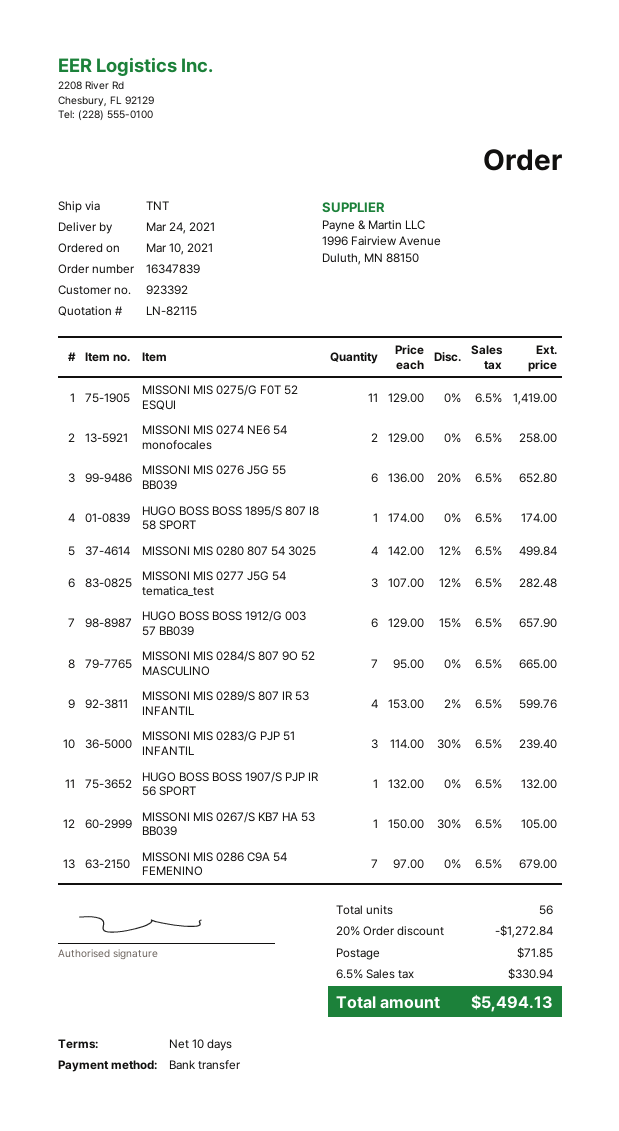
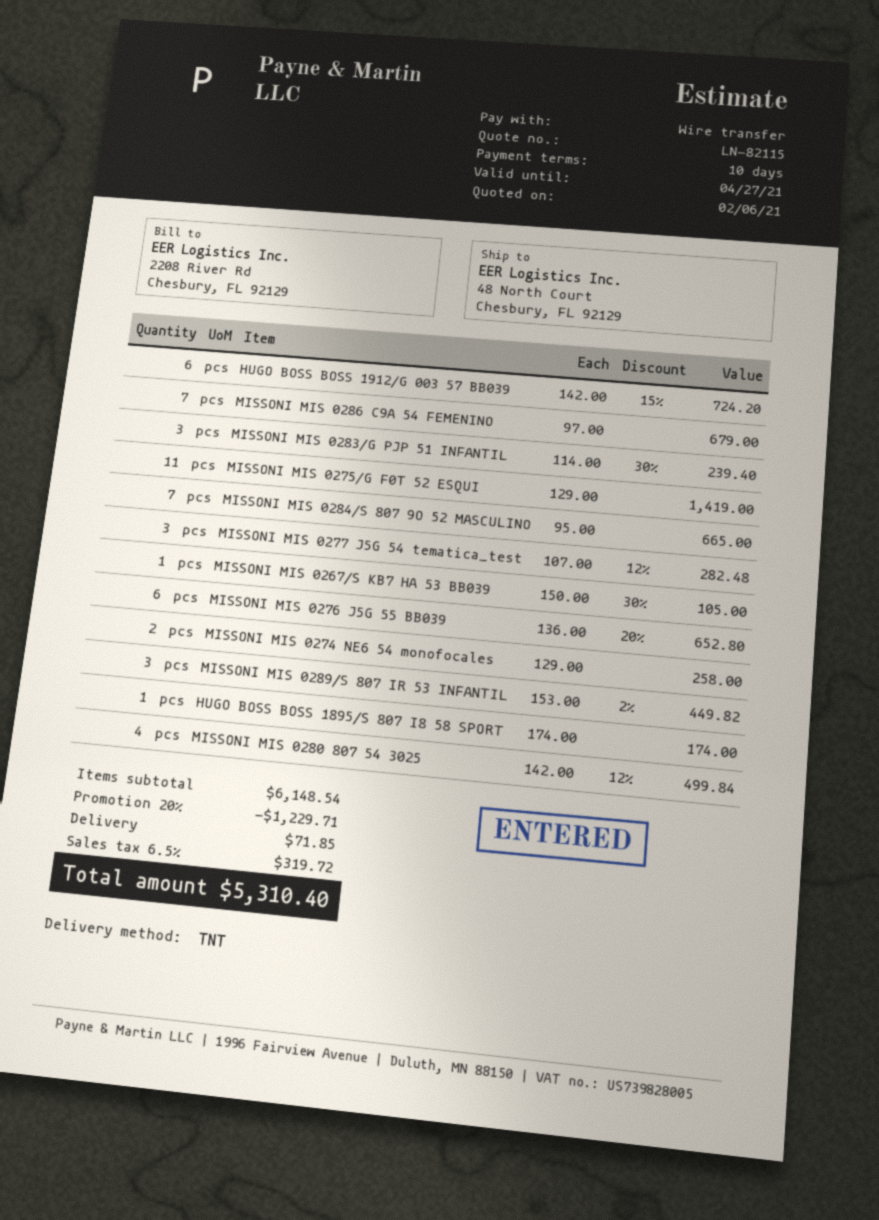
HUGO BOSS BOSS 1912/G 003 57 BB039: 6 x 129.00 - 15% = 657.90 -> 6 x 142.00 - 15% = 724.20
MISSONI MIS 0289/S 807 IR 53 INFANTIL: 4 x 153.00 - 2% = 599.76 -> 3 x 153.00 - 2% = 449.82
HUGO BOSS BOSS 1907/S PJP IR 56 SPORT: 1 x 132.00 = 132.00 -> none
discount: 20% = 1272.84 -> 20% = 1229.71
tax: 6.5% = 330.94 -> 6.5% = 319.72
total: 5494.13 -> 5310.40

